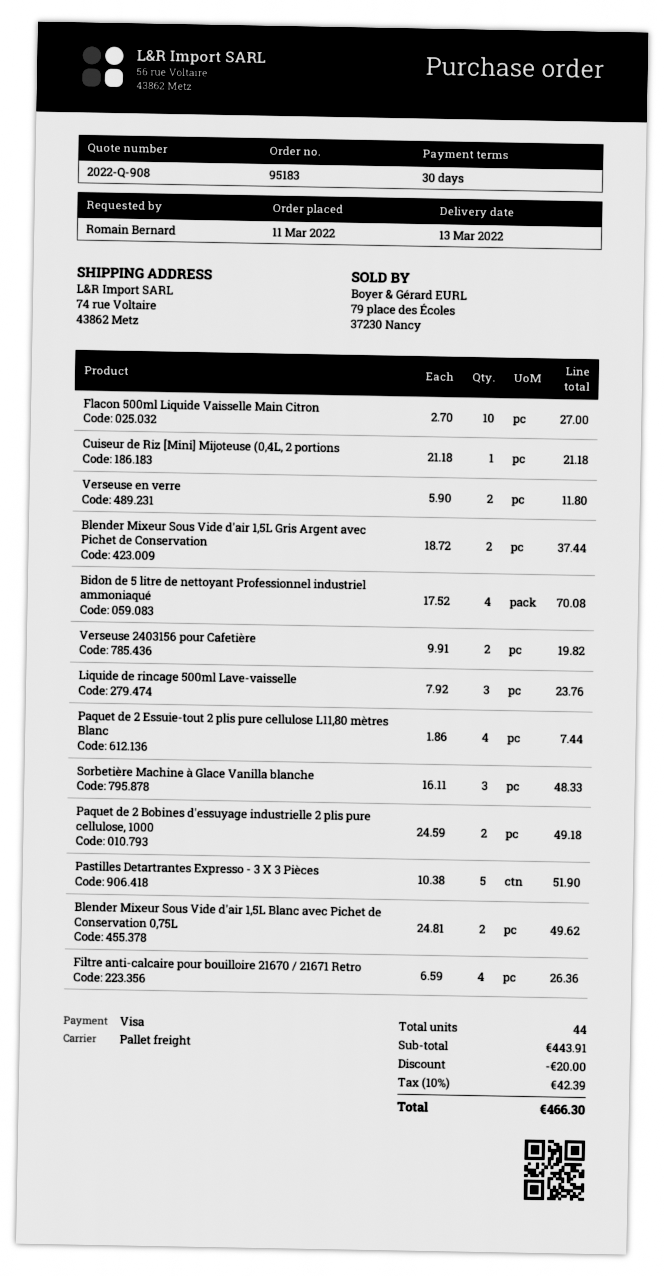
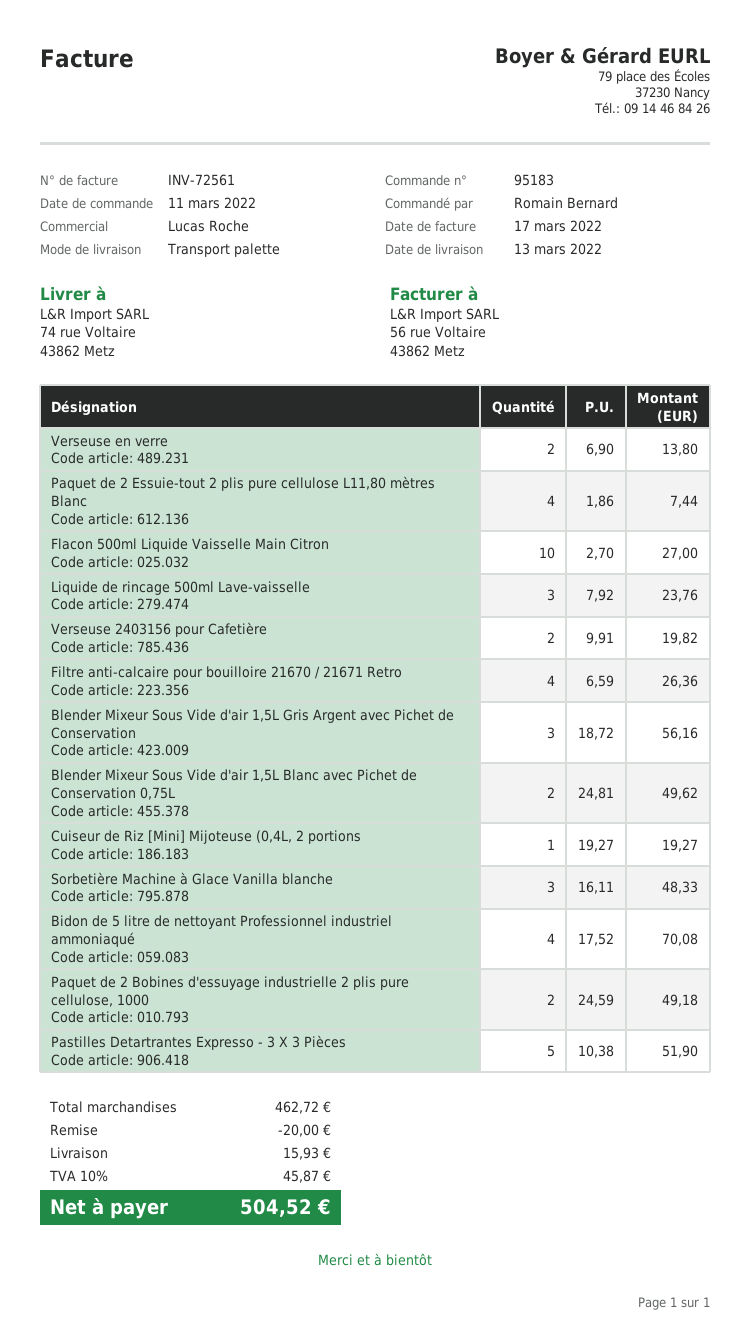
Cuiseur de Riz [Mini] Mijoteuse (0,4L, 2 portions: 1 x 21.18 = 21.18 -> 1 x 19.27 = 19.27
Verseuse en verre: 2 x 5.90 = 11.80 -> 2 x 6.90 = 13.80
Blender Mixeur Sous Vide d'air 1,5L Gris Argent avec Pichet de Conservation: 2 x 18.72 = 37.44 -> 3 x 18.72 = 56.16
subtotal: 443.91 -> 462.72
shipping: none -> 15.93
tax: 10% = 42.39 -> 10% = 45.87
total: 466.30 -> 504.52

